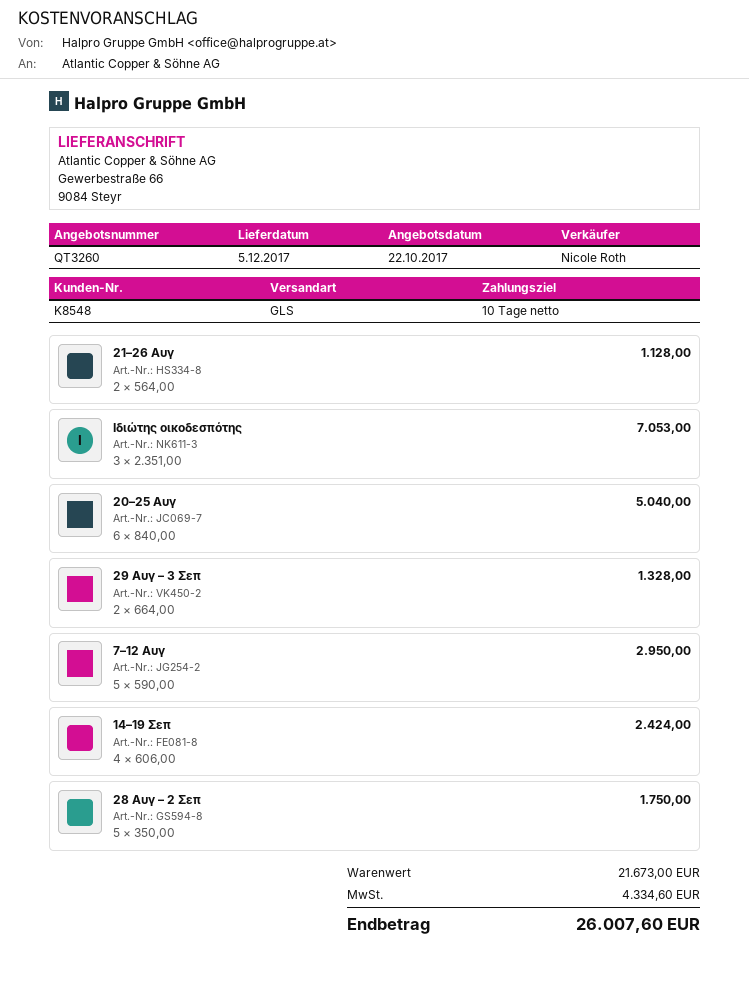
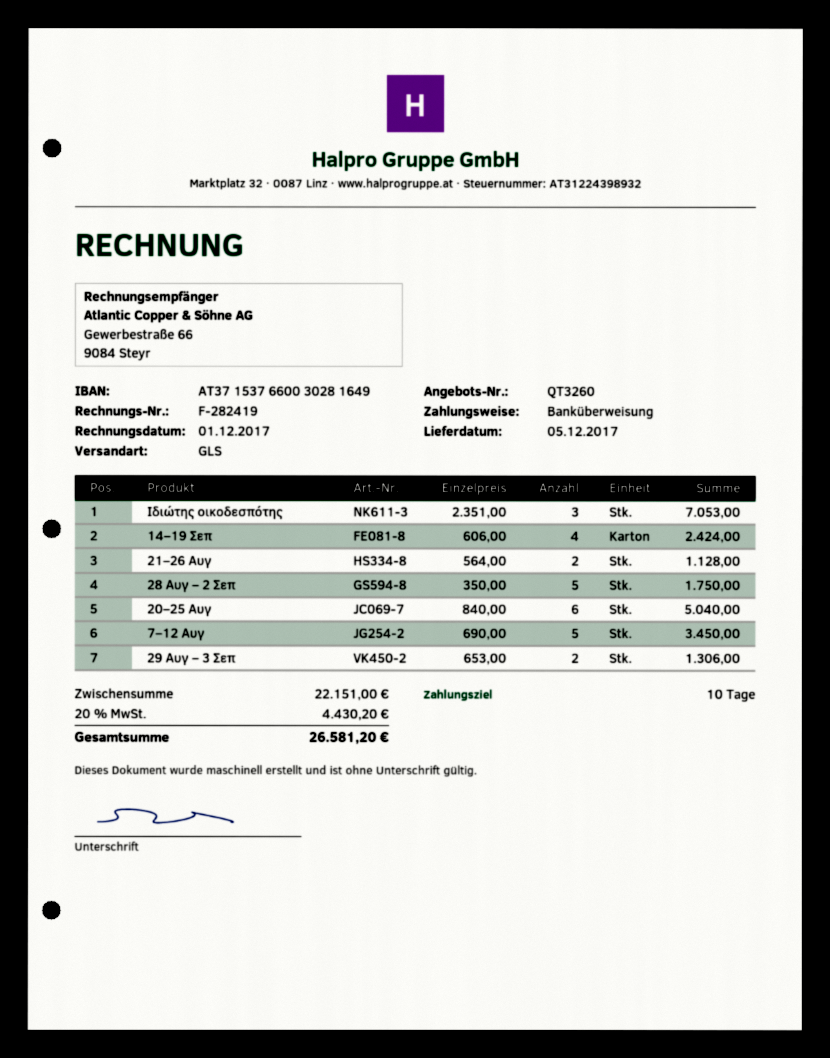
29 Αυγ – 3 Σεπ: 2 x 664.00 = 1328.00 -> 2 x 653.00 = 1306.00
7–12 Αυγ: 5 x 590.00 = 2950.00 -> 5 x 690.00 = 3450.00
subtotal: 21673.00 -> 22151.00
tax: 4334.60 -> 4430.20
total: 26007.60 -> 26581.20

